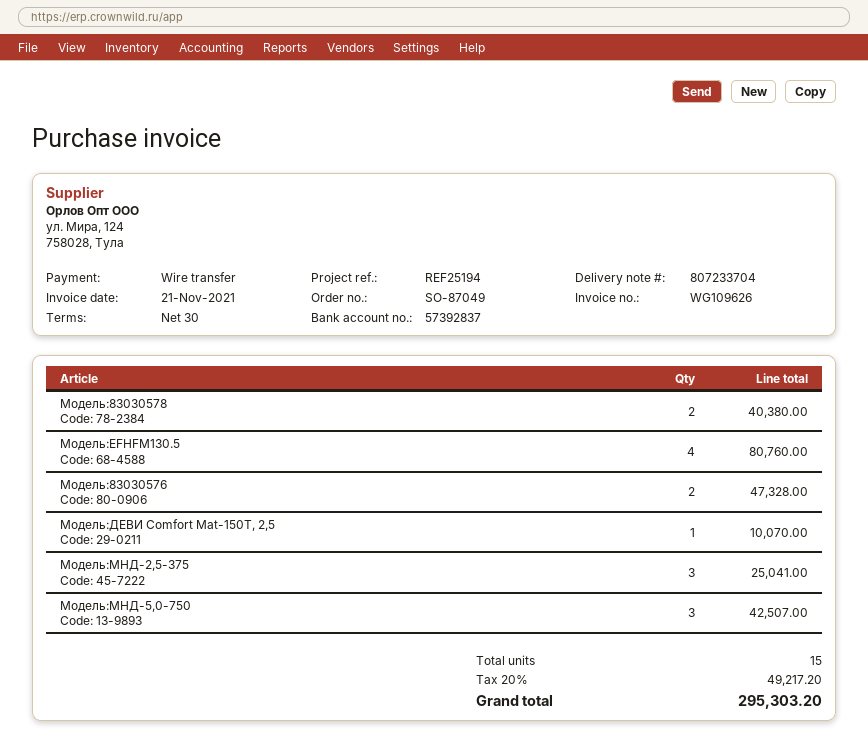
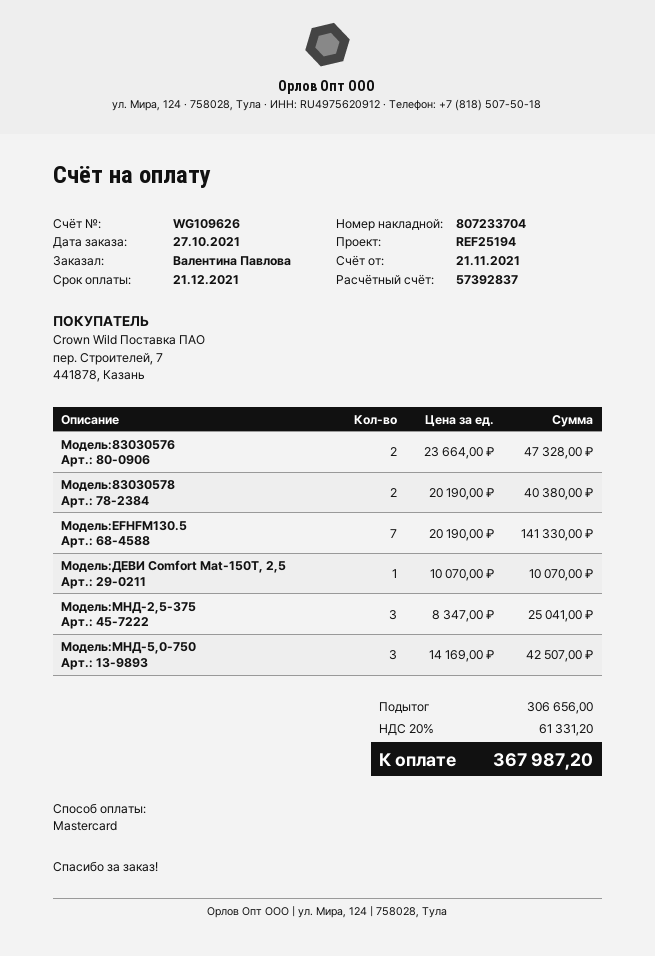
payment method: bank transfer -> Mastercard
Модель:EFHFM130.5: 4 for 80760.00 -> 7 for 141330.00
tax: 20% = 49217.20 -> 20% = 61331.20
total: 295303.20 -> 367987.20

